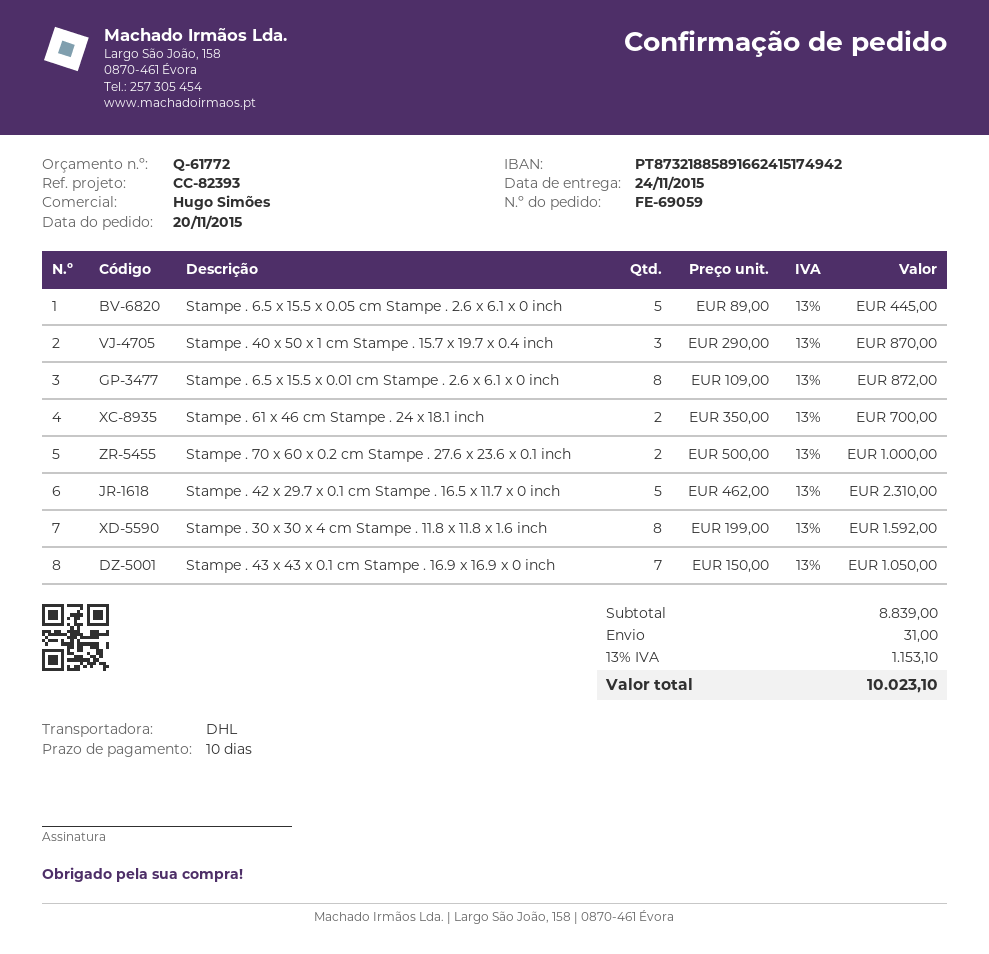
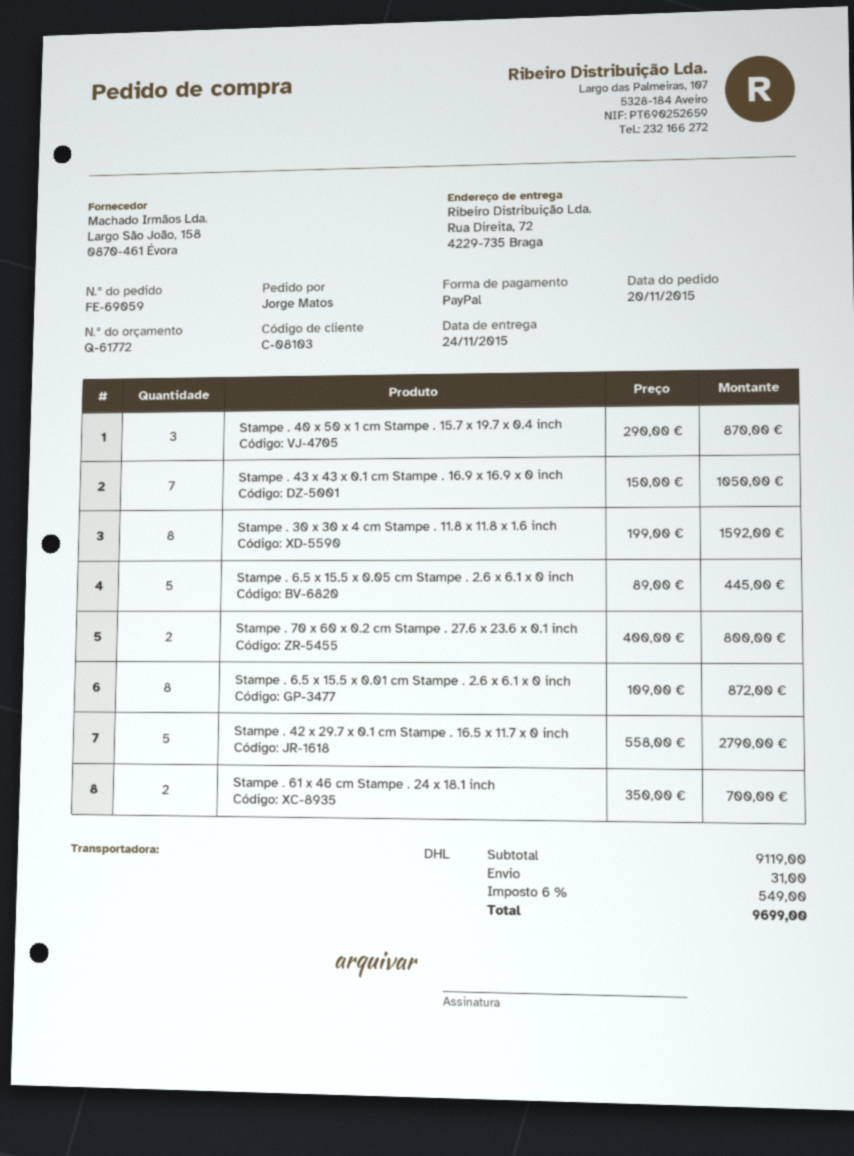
Stampe . 70 x 60 x 0.2 cm Stampe . 27.6 x 23.6 x 0.1 inch: 2 x 500.00 = 1000.00 -> 2 x 400.00 = 800.00
Stampe . 42 x 29.7 x 0.1 cm Stampe . 16.5 x 11.7 x 0 inch: 5 x 462.00 = 2310.00 -> 5 x 558.00 = 2790.00
subtotal: 8839.00 -> 9119.00
tax: 13% = 1153.10 -> 6% = 549.00
total: 10023.10 -> 9699.00

